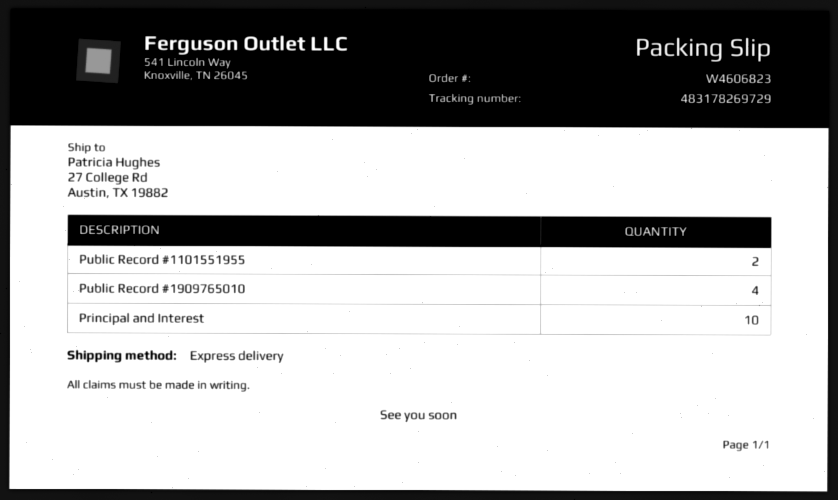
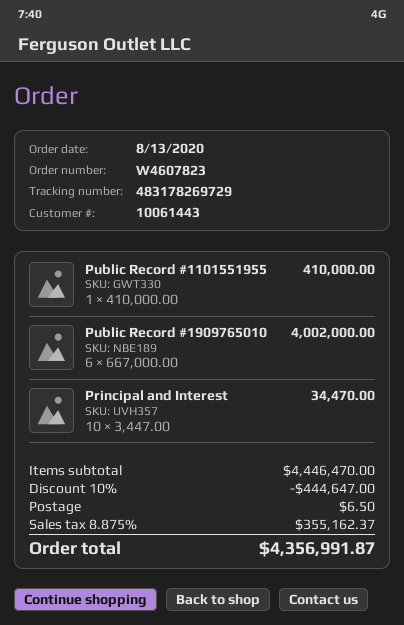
order number: W4606823 -> W4607823
Public Record #1101551955: 2 -> 1
Public Record #1909765010: 4 -> 6

